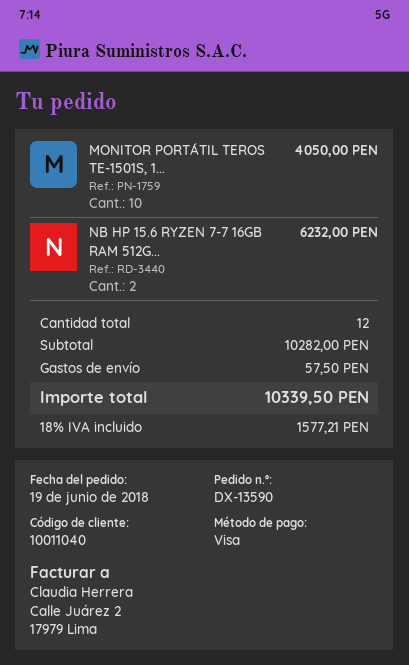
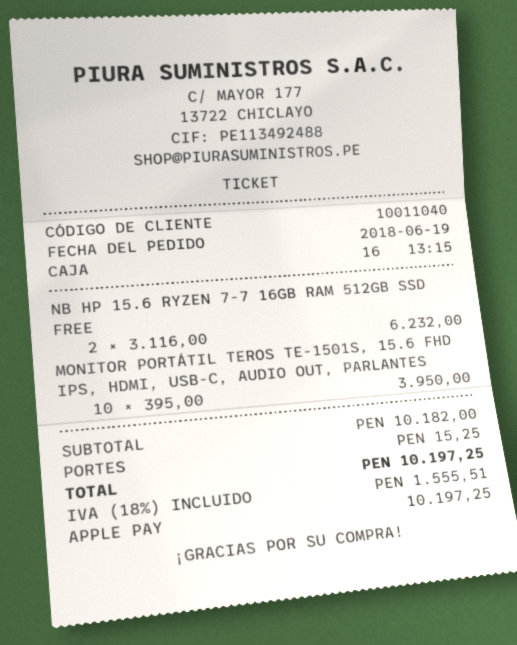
payment method: Visa -> Apple Pay
MONITOR PORTÁTIL TEROS TE-1501S, 1...: 10 for 4050.00 -> 10 for 3950.00
subtotal: 10282.00 -> 10182.00
shipping: 57.50 -> 15.25
tax: 18% = 1577.21 -> 18% = 1555.51
total: 10339.50 -> 10197.25

